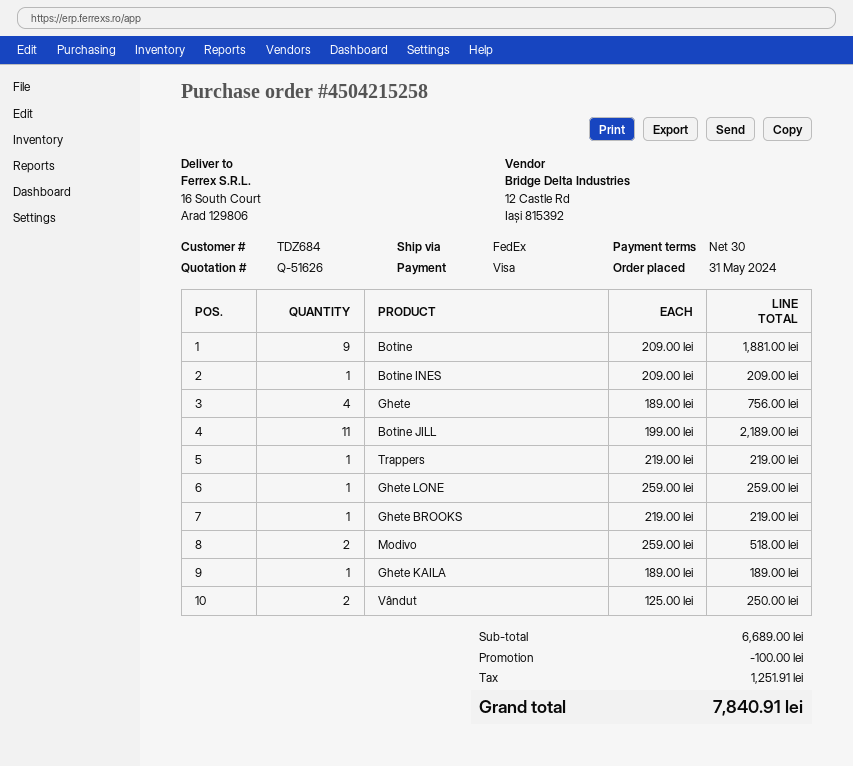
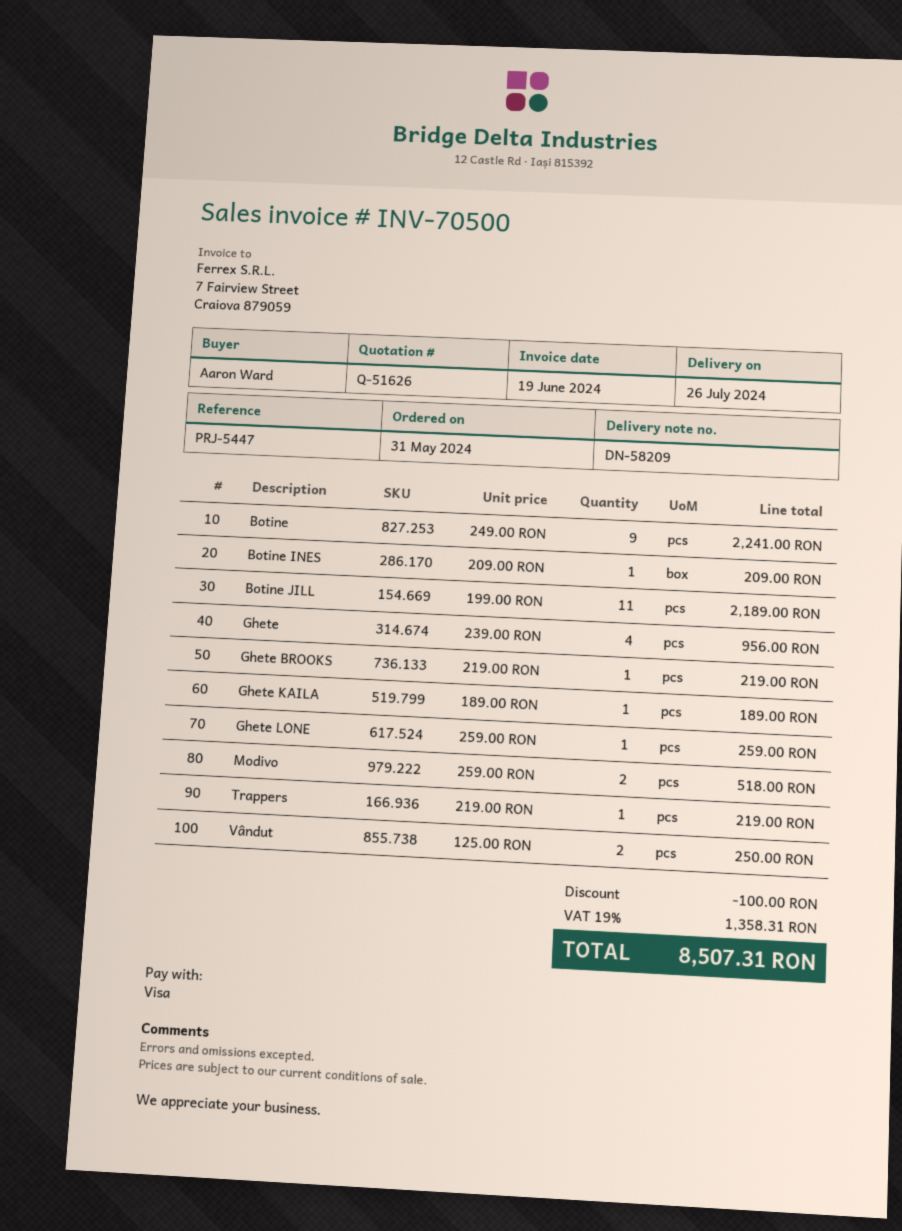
Botine: 9 x 209.00 = 1881.00 -> 9 x 249.00 = 2241.00
Ghete: 4 x 189.00 = 756.00 -> 4 x 239.00 = 956.00
tax: 1251.91 -> 1358.31
total: 7840.91 -> 8507.31

